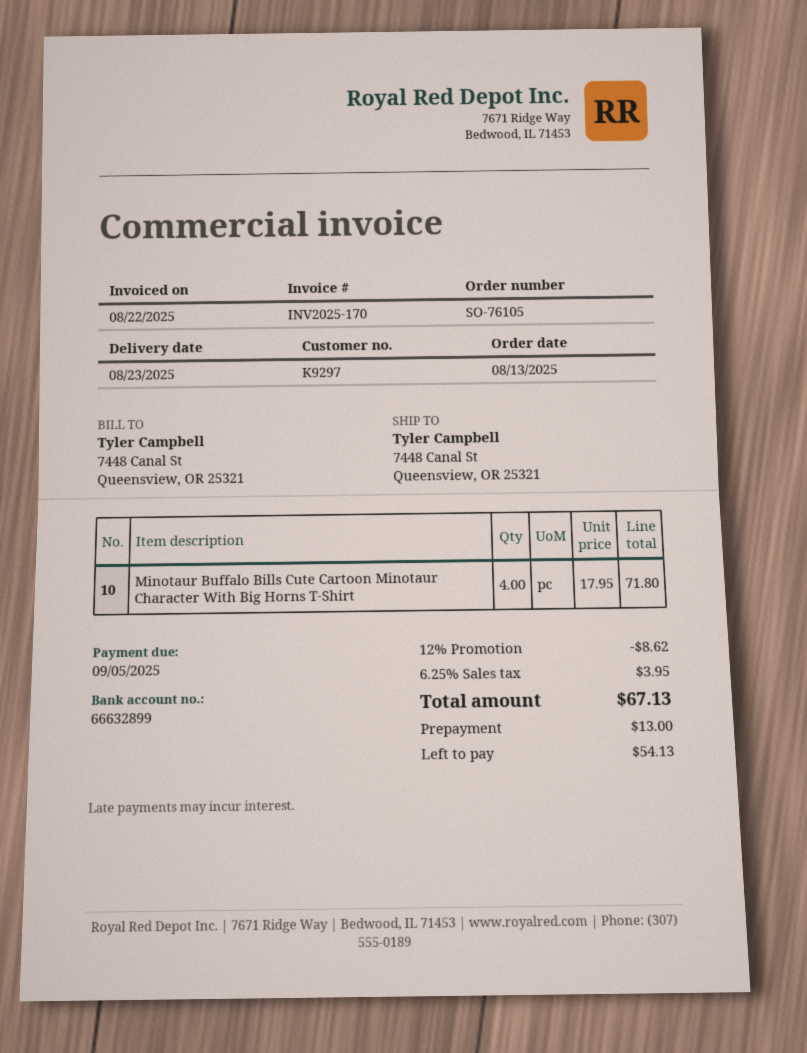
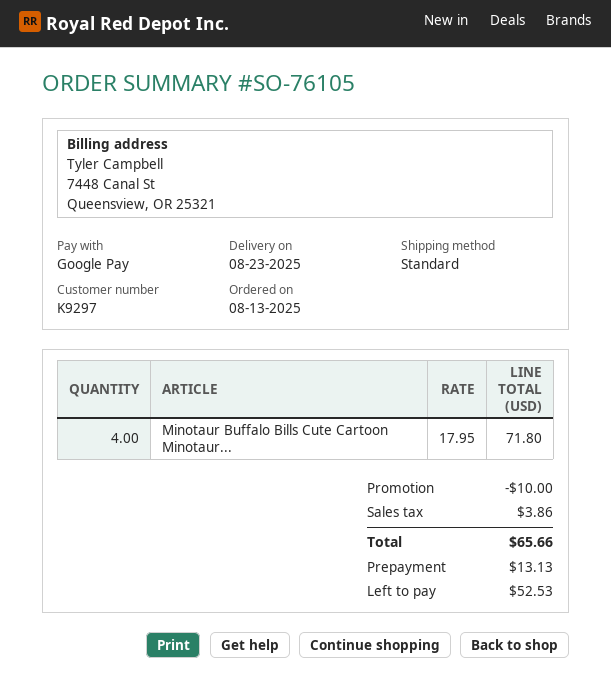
discount: 8.62 -> 10.00
tax: 3.95 -> 3.86
total: 67.13 -> 65.66
deposit: 13.00 -> 13.13
balance: 54.13 -> 52.53

